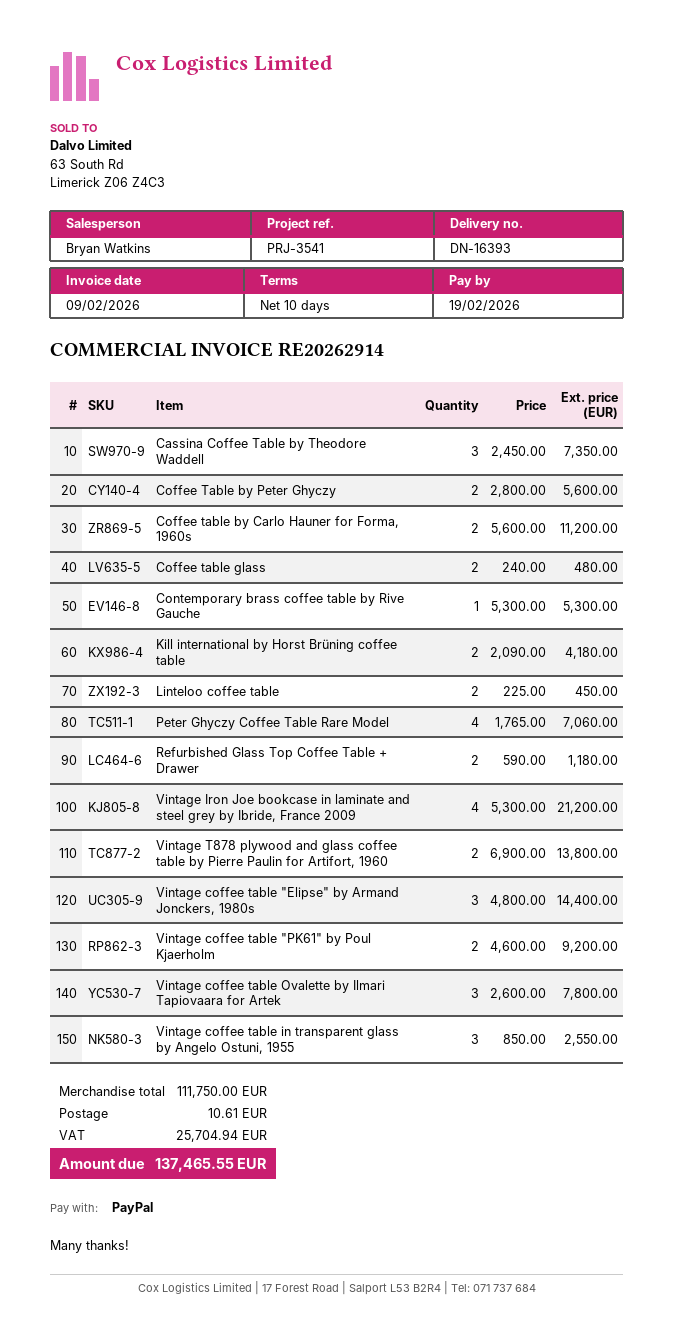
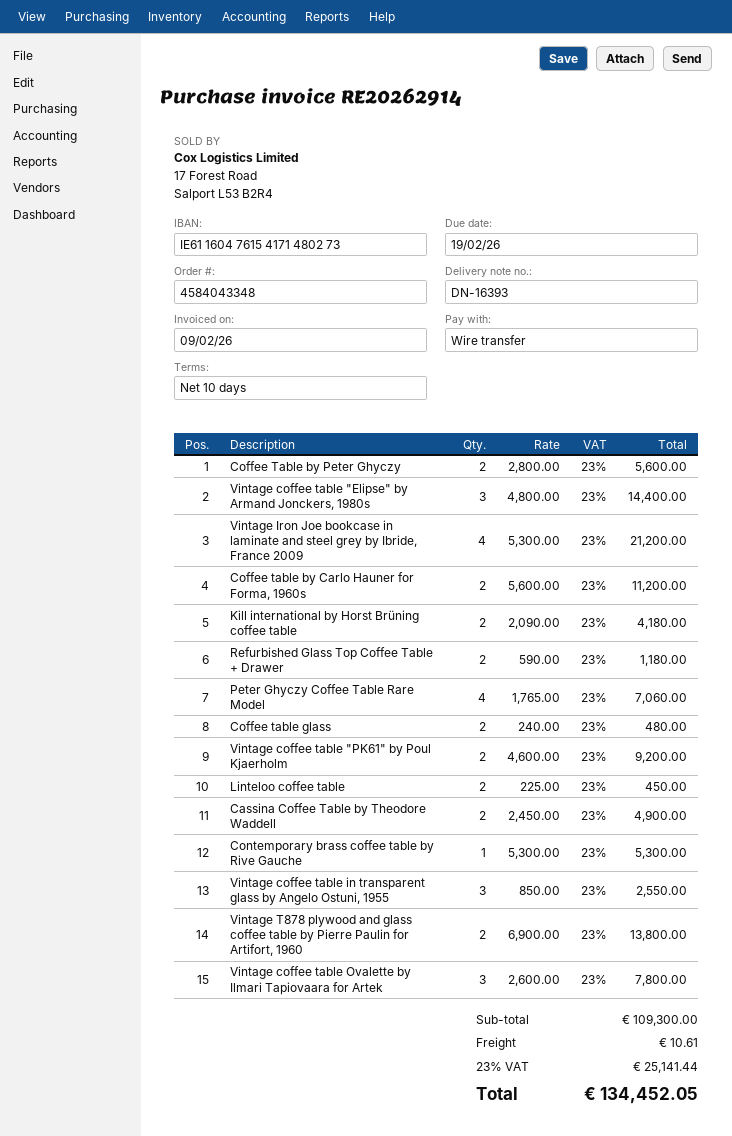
payment method: PayPal -> bank transfer
Cassina Coffee Table by Theodore Waddell: 3 x 2450.00 = 7350.00 -> 2 x 2450.00 = 4900.00
subtotal: 111750.00 -> 109300.00
tax: 25704.94 -> 25141.44
total: 137465.55 -> 134452.05

